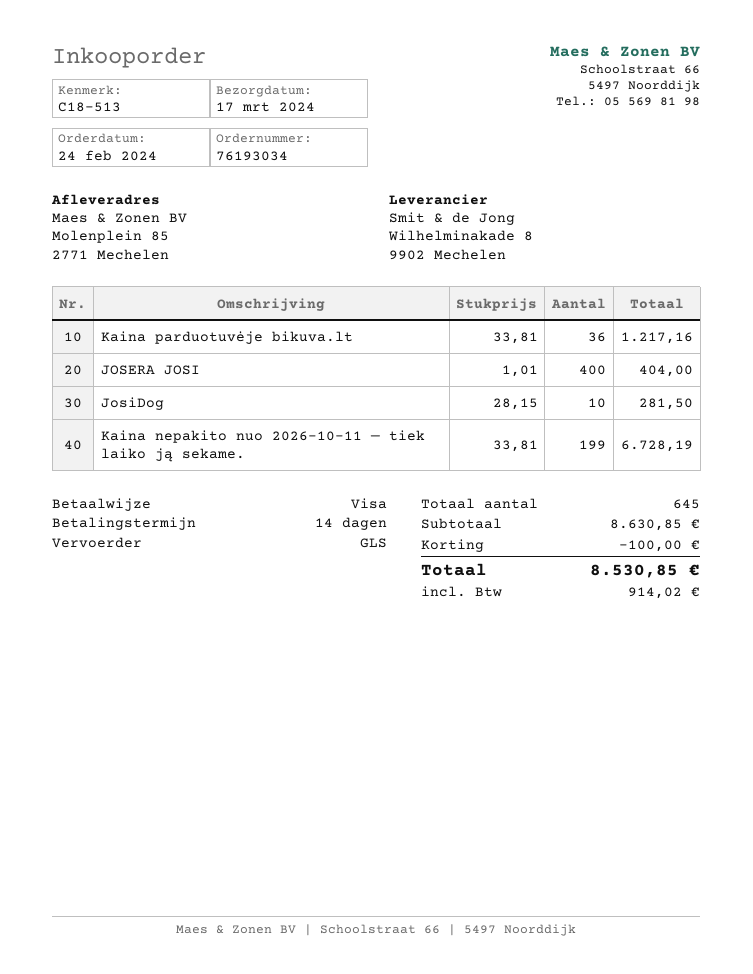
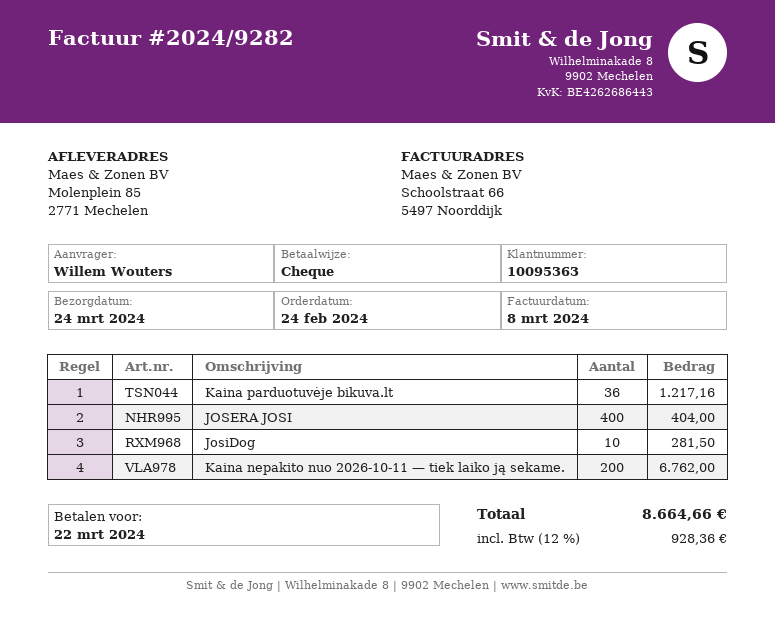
delivery date: 2024-03-17 -> 2024-03-24
payment method: Visa -> cheque
Kaina nepakito nuo 2026-10-11 — tiek laiko ją sekame.: 199 for 6728.19 -> 200 for 6762.00
discount: 100.00 -> none
tax: 914.02 -> 928.36
total: 8530.85 -> 8664.66

